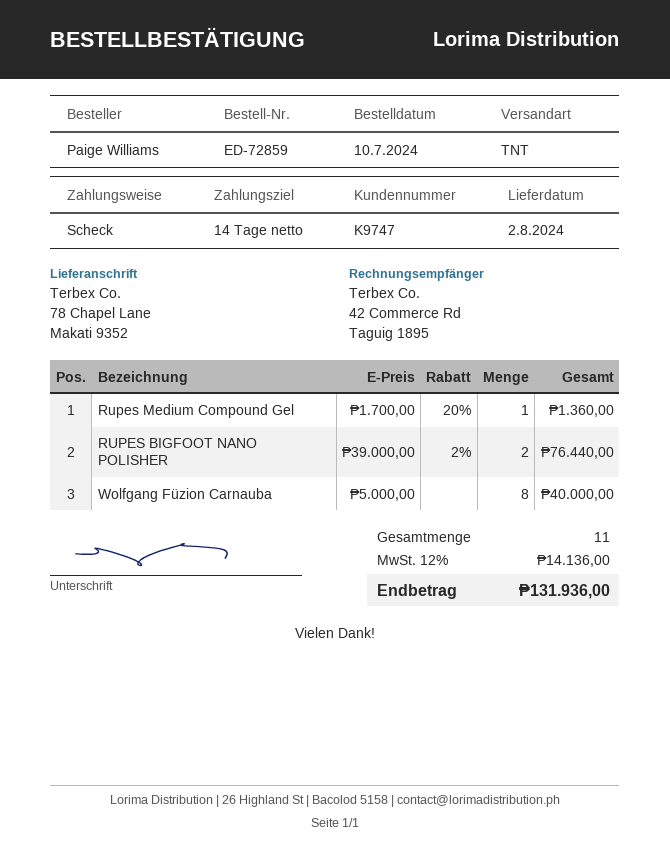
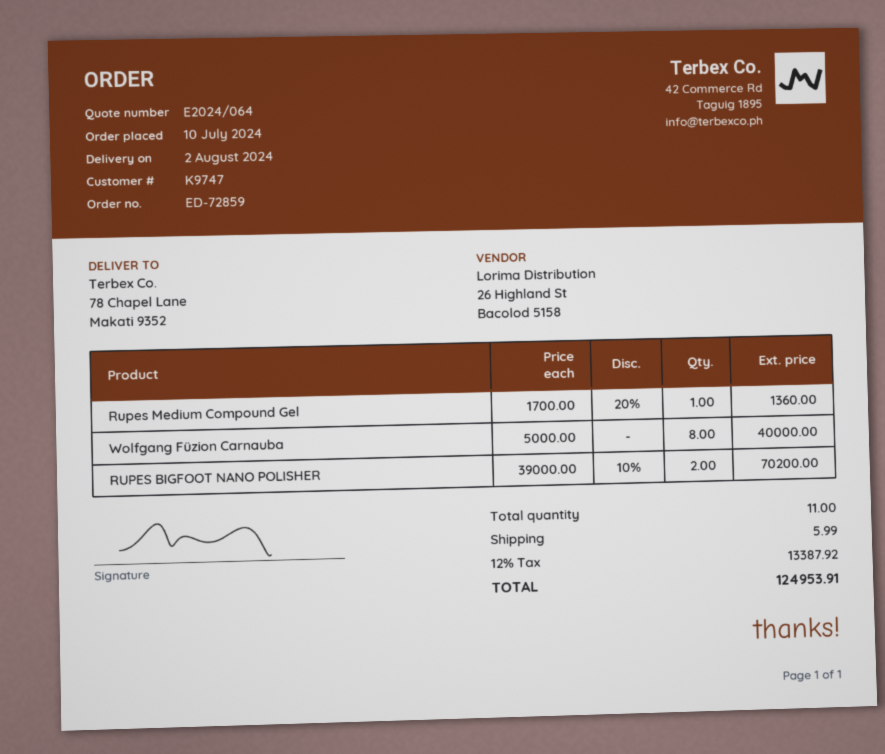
RUPES BIGFOOT NANO POLISHER: 2 x 39000.00 - 2% = 76440.00 -> 2 x 39000.00 - 10% = 70200.00
shipping: none -> 5.99
tax: 12% = 14136.00 -> 12% = 13387.92
total: 131936.00 -> 124953.91

